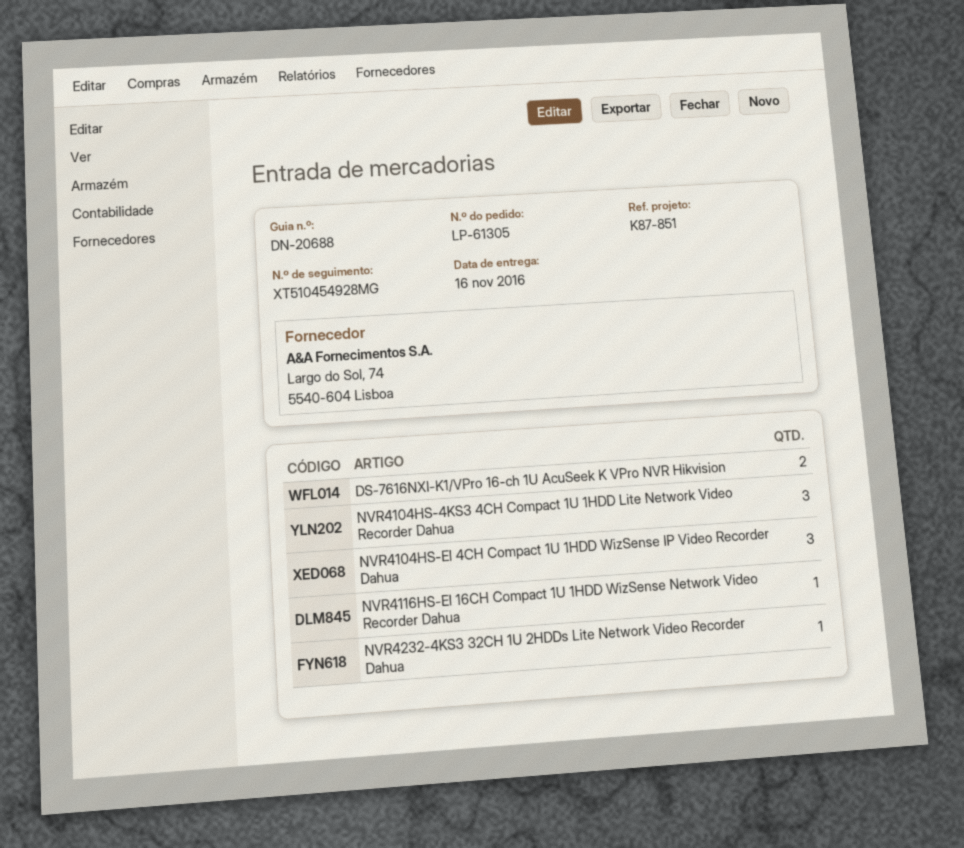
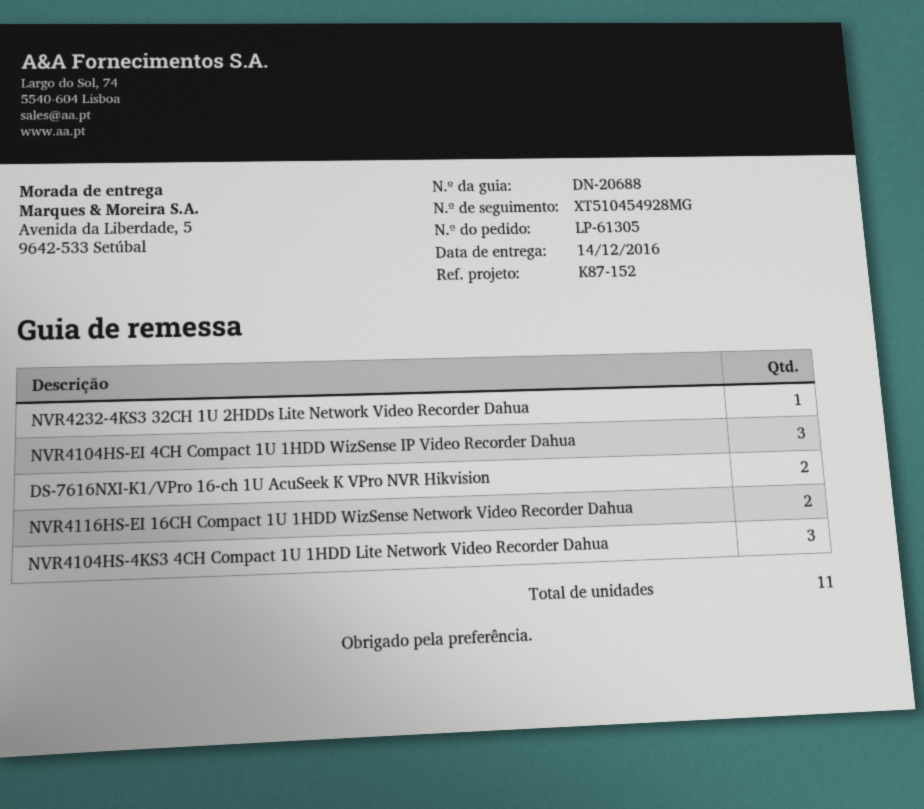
delivery date: 2016-11-16 -> 2016-12-14
reference: K87-851 -> K87-152
NVR4116HS-EI 16CH Compact 1U 1HDD WizSense Network Video Recorder Dahua: 1 -> 2

